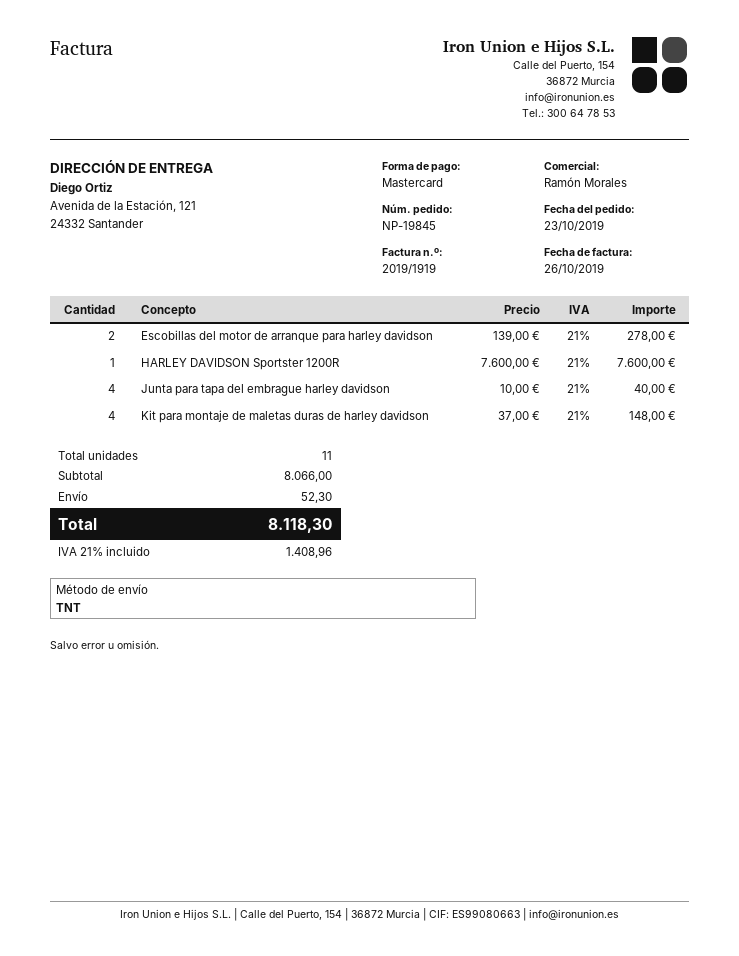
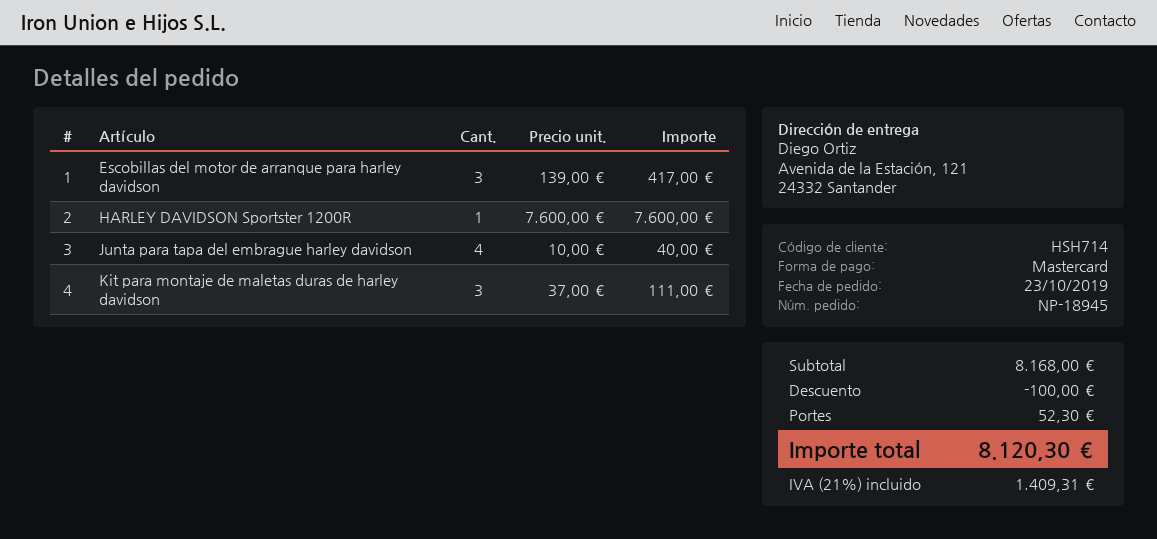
order number: NP-19845 -> NP-18945
Escobillas del motor de arranque para harley davidson: 2 x 139.00 = 278.00 -> 3 x 139.00 = 417.00
Kit para montaje de maletas duras de harley davidson: 4 x 37.00 = 148.00 -> 3 x 37.00 = 111.00
subtotal: 8066.00 -> 8168.00
discount: none -> 100.00
tax: 21% = 1408.96 -> 21% = 1409.31
total: 8118.30 -> 8120.30

